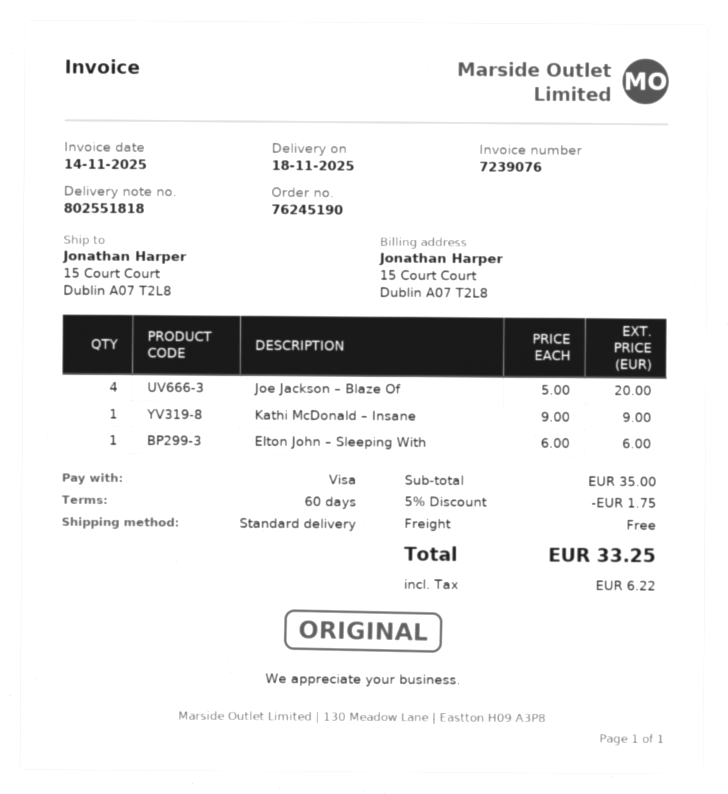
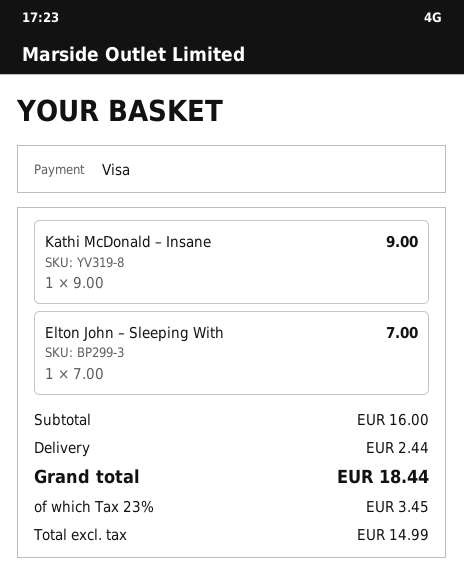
Joe Jackson – Blaze Of: 4 x 5.00 = 20.00 -> none
Elton John – Sleeping With: 1 x 6.00 = 6.00 -> 1 x 7.00 = 7.00
subtotal: 35.00 -> 16.00
discount: 5% = 1.75 -> none
shipping: 0.00 -> 2.44
tax: 6.22 -> 3.45
total: 33.25 -> 18.44

